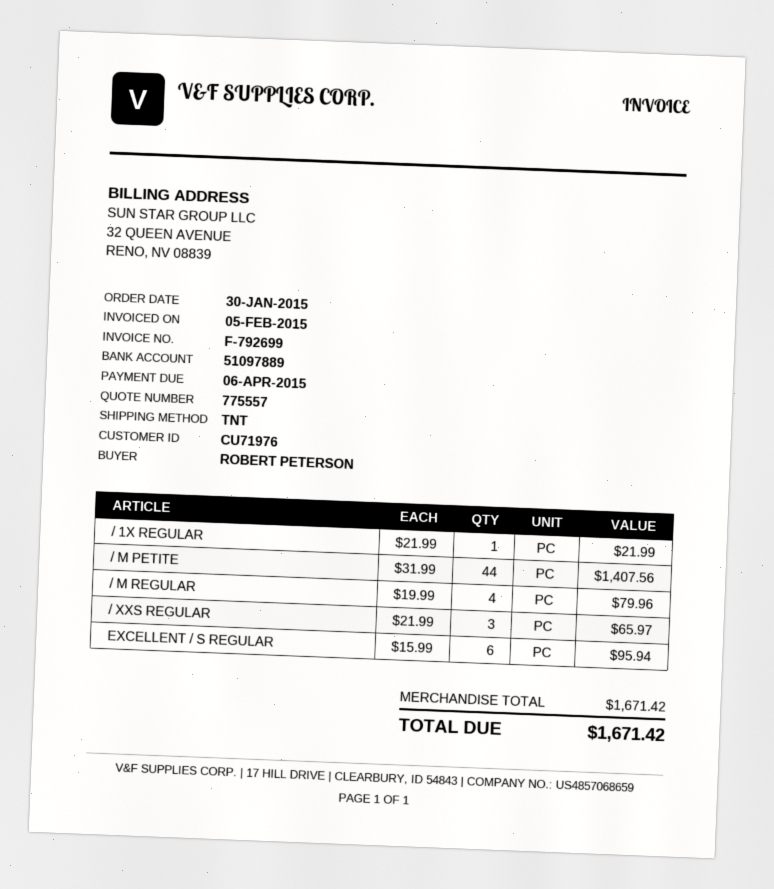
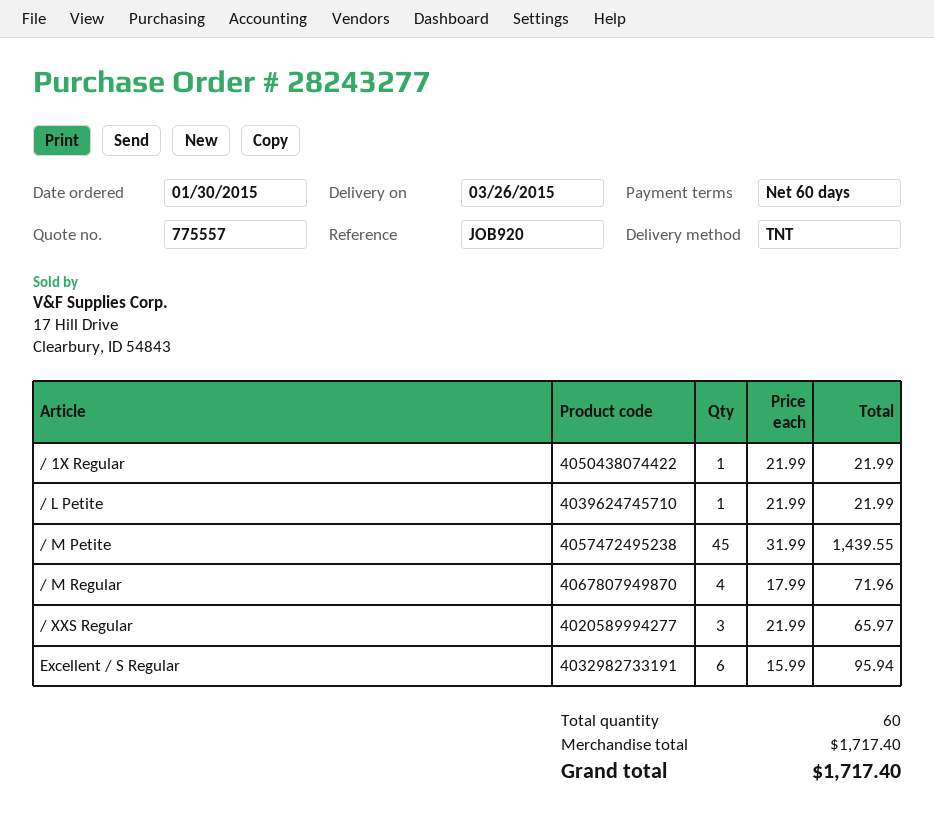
/ M PETITE: 44 x 31.99 = 1407.56 -> 45 x 31.99 = 1439.55
/ M REGULAR: 4 x 19.99 = 79.96 -> 4 x 17.99 = 71.96
/ L Petite: none -> 1 x 21.99 = 21.99
subtotal: 1671.42 -> 1717.40
total: 1671.42 -> 1717.40

